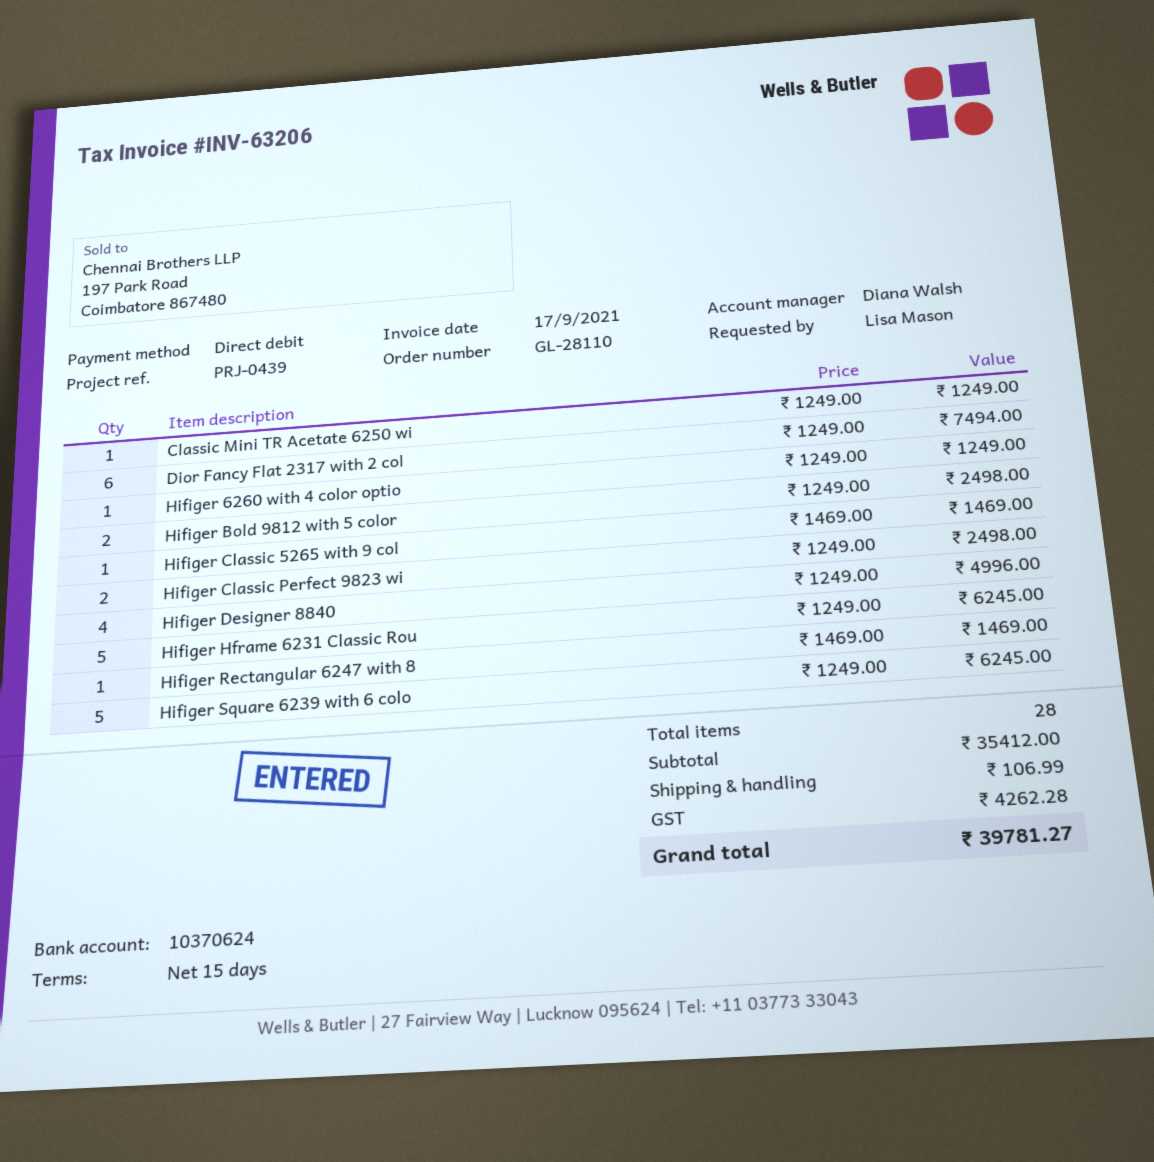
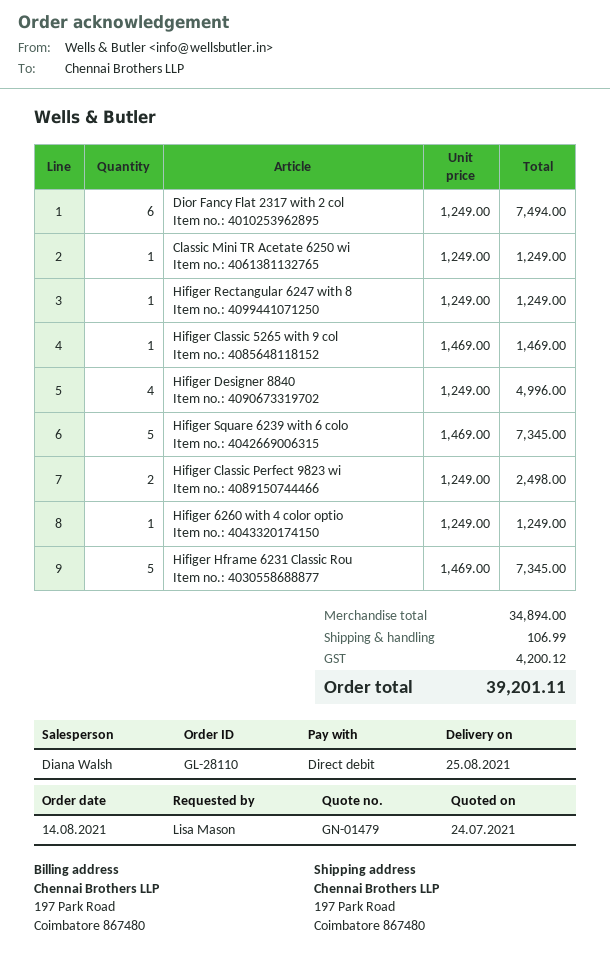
Hifiger Bold 9812 with 5 color: 2 x 1249.00 = 2498.00 -> none
Hifiger Hframe 6231 Classic Rou: 5 x 1249.00 = 6245.00 -> 5 x 1469.00 = 7345.00
Hifiger Rectangular 6247 with 8: 1 x 1469.00 = 1469.00 -> 1 x 1249.00 = 1249.00
Hifiger Square 6239 with 6 colo: 5 x 1249.00 = 6245.00 -> 5 x 1469.00 = 7345.00
subtotal: 35412.00 -> 34894.00
tax: 4262.28 -> 4200.12
total: 39781.27 -> 39201.11

